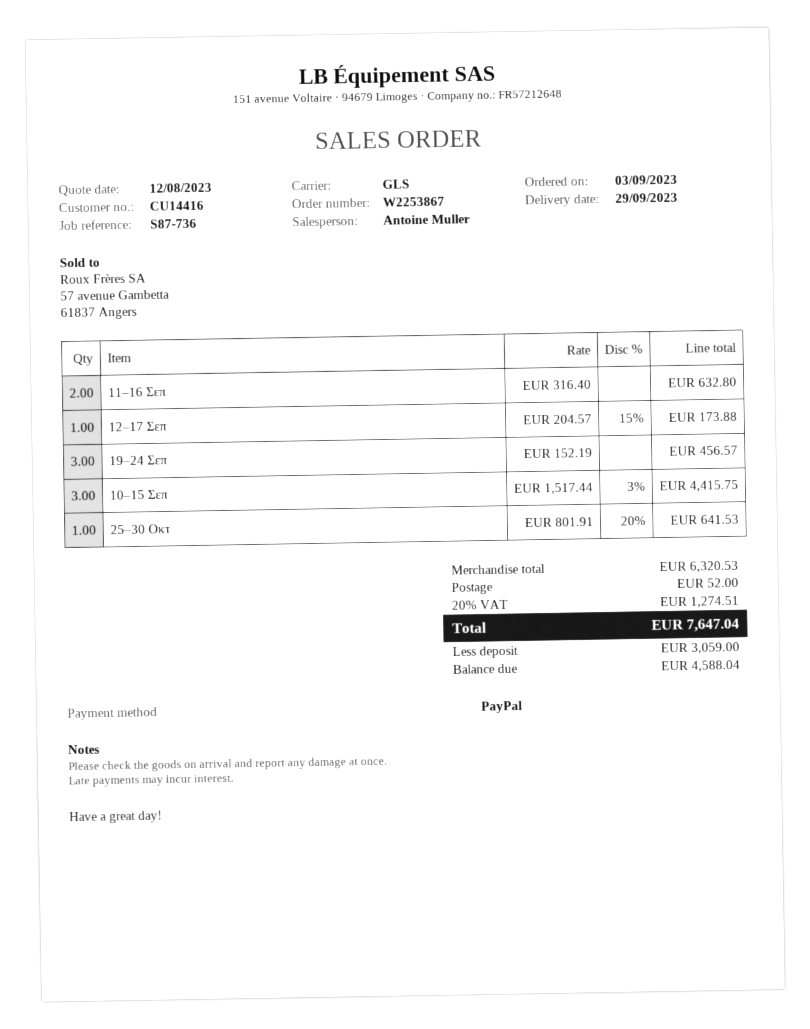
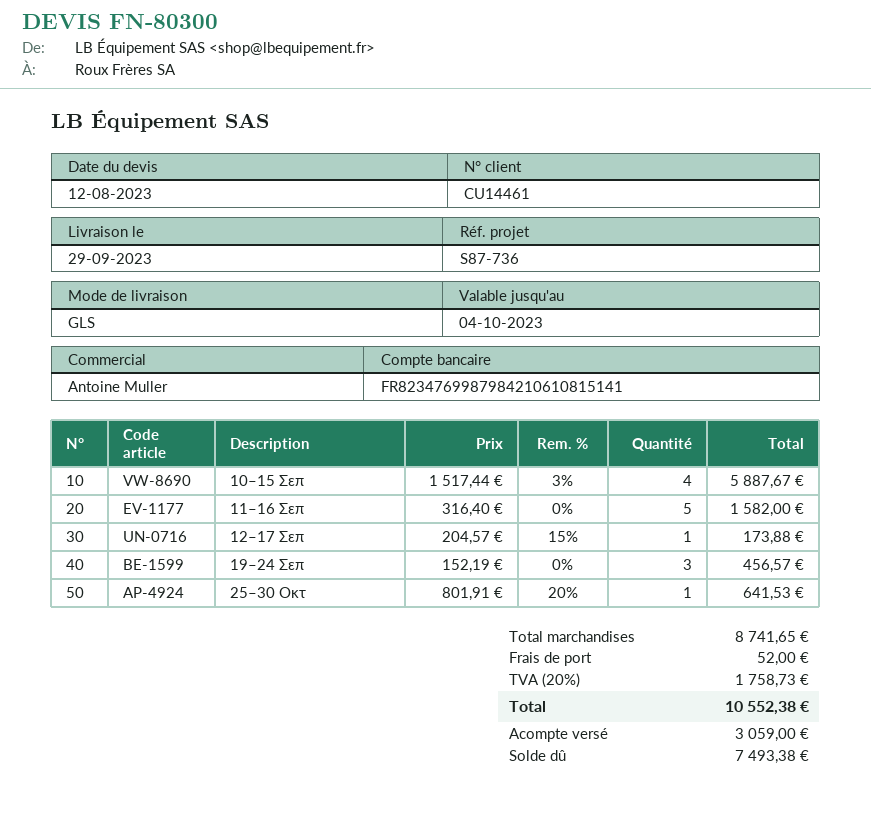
customer number: CU14416 -> CU14461
11–16 Σεπ: 2 x 316.40 = 632.80 -> 5 x 316.40 = 1582.00
10–15 Σεπ: 3 x 1517.44 - 3% = 4415.75 -> 4 x 1517.44 - 3% = 5887.67
subtotal: 6320.53 -> 8741.65
tax: 20% = 1274.51 -> 20% = 1758.73
total: 7647.04 -> 10552.38
balance: 4588.04 -> 7493.38

